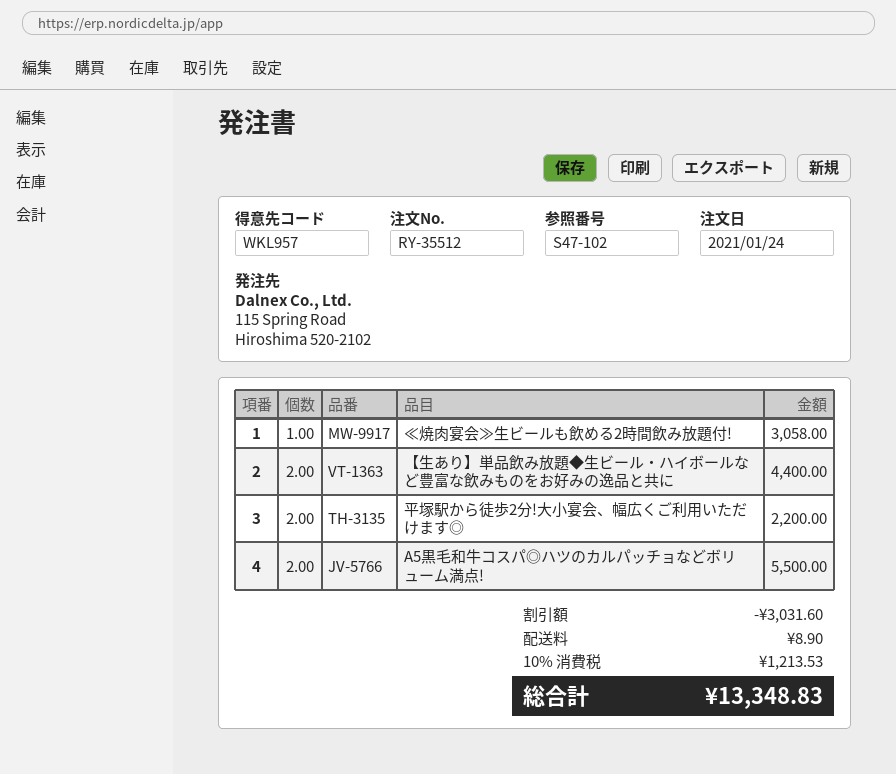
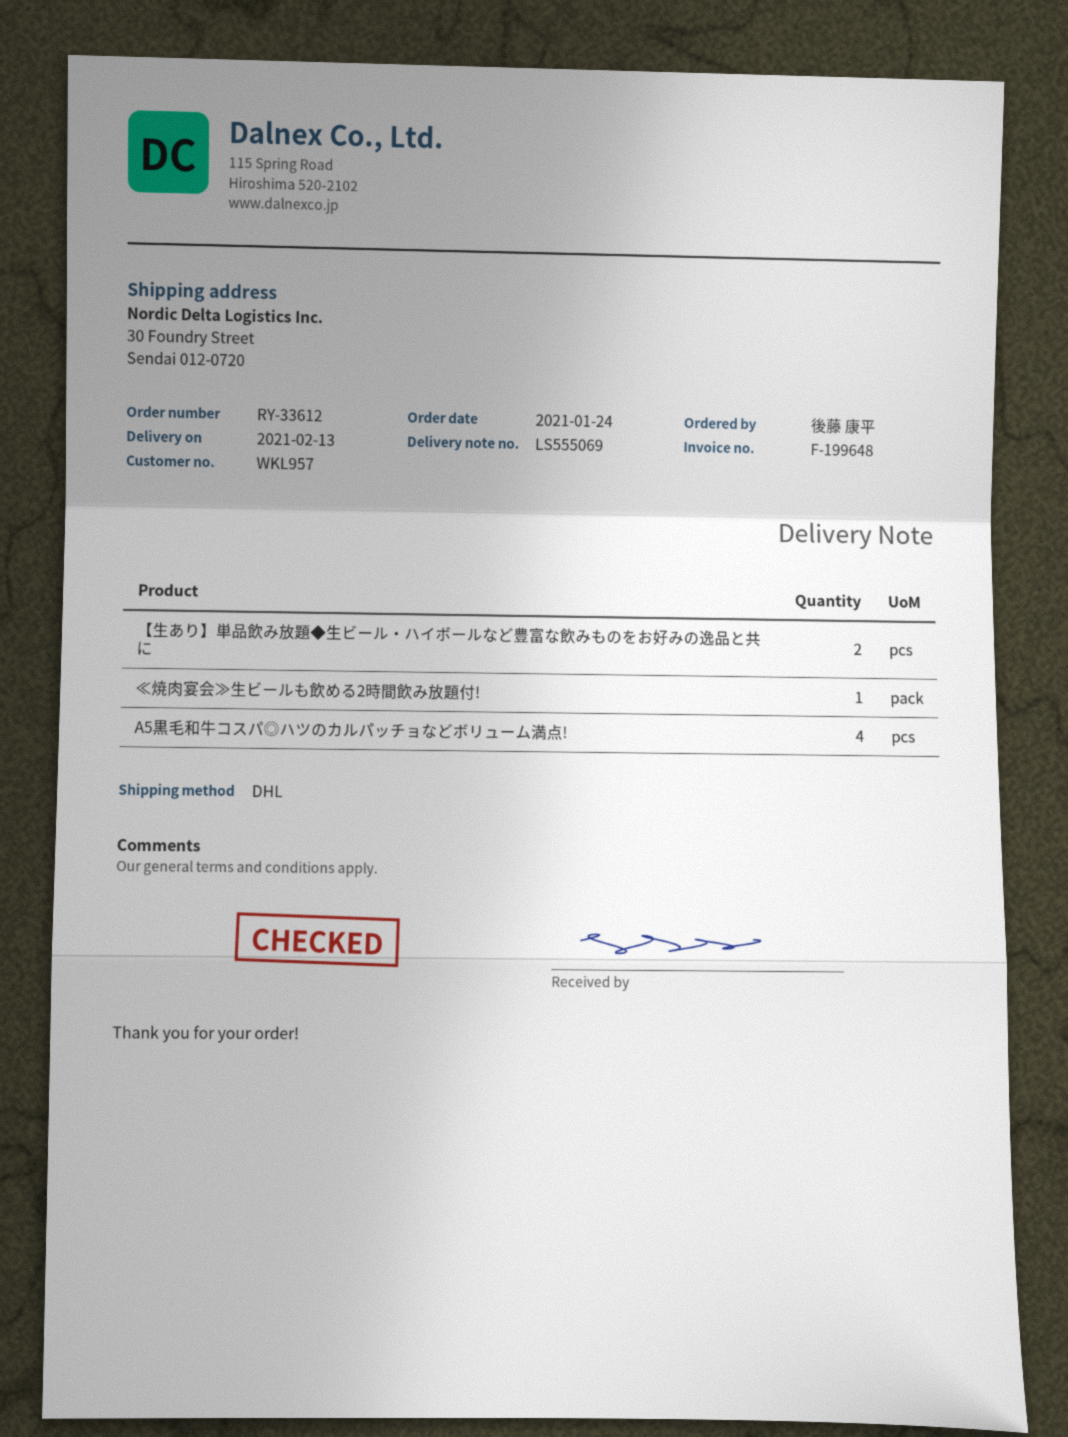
order number: RY-35512 -> RY-33612
平塚駅から徒歩2分!大小宴会、幅広くご利用いただけます◎: 2 -> none
A5黒毛和牛コスパ◎ハツのカルパッチョなどボリューム満点!: 2 -> 4

